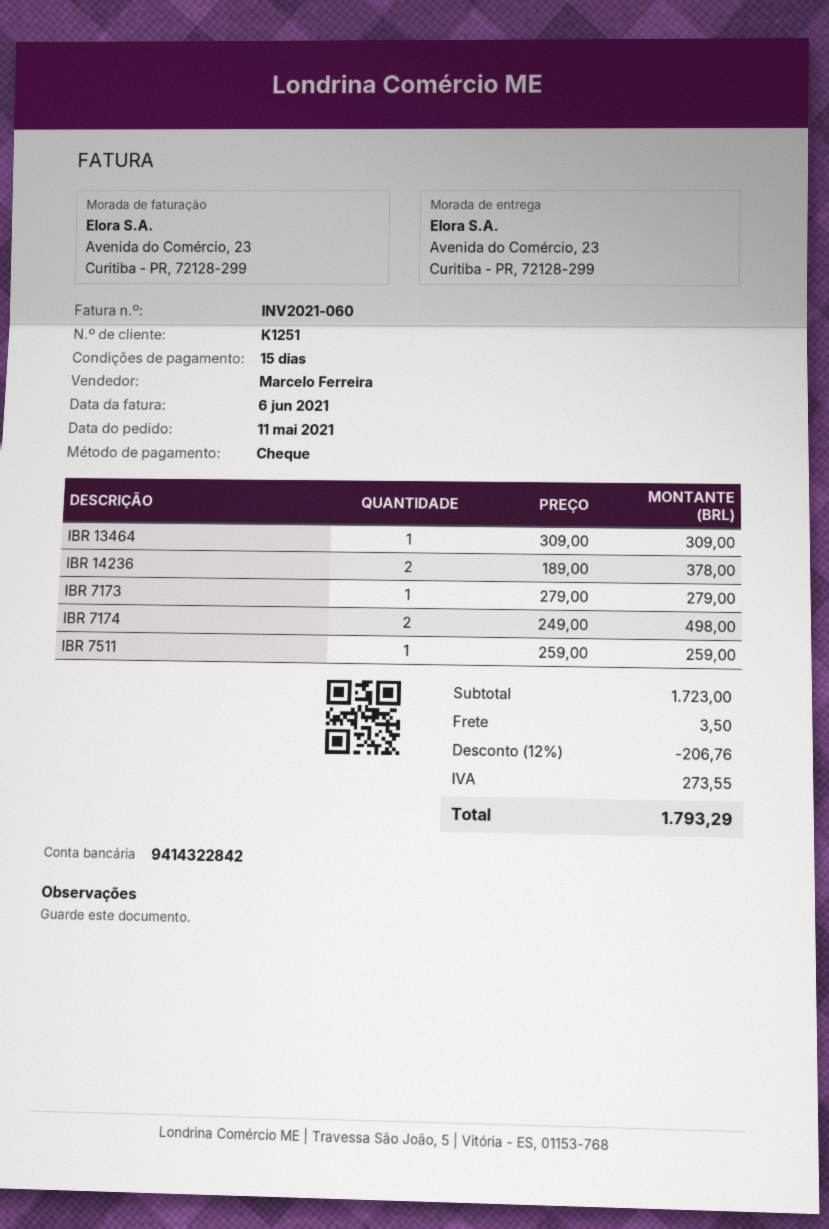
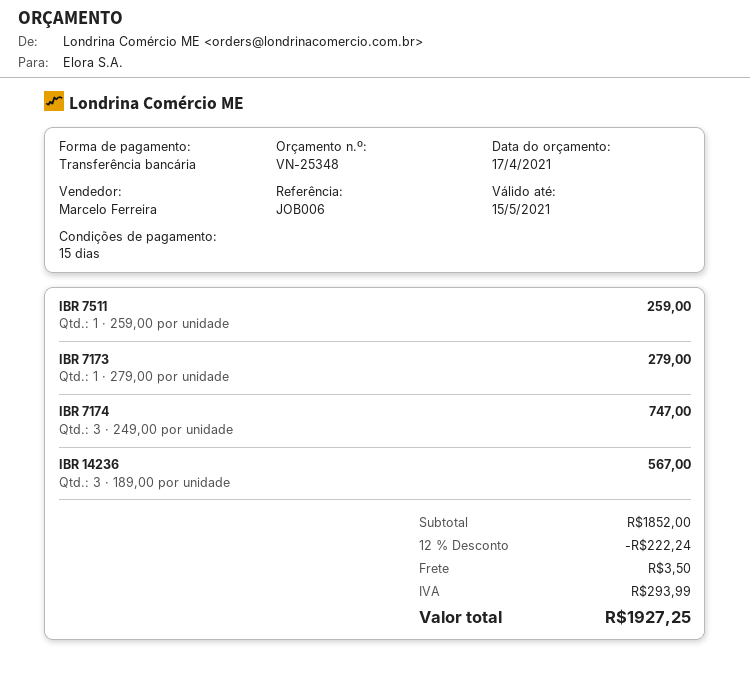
payment method: cheque -> bank transfer
IBR 13464: 1 x 309.00 = 309.00 -> none
IBR 14236: 2 x 189.00 = 378.00 -> 3 x 189.00 = 567.00
IBR 7174: 2 x 249.00 = 498.00 -> 3 x 249.00 = 747.00
subtotal: 1723.00 -> 1852.00
discount: 12% = 206.76 -> 12% = 222.24
tax: 273.55 -> 293.99
total: 1793.29 -> 1927.25

